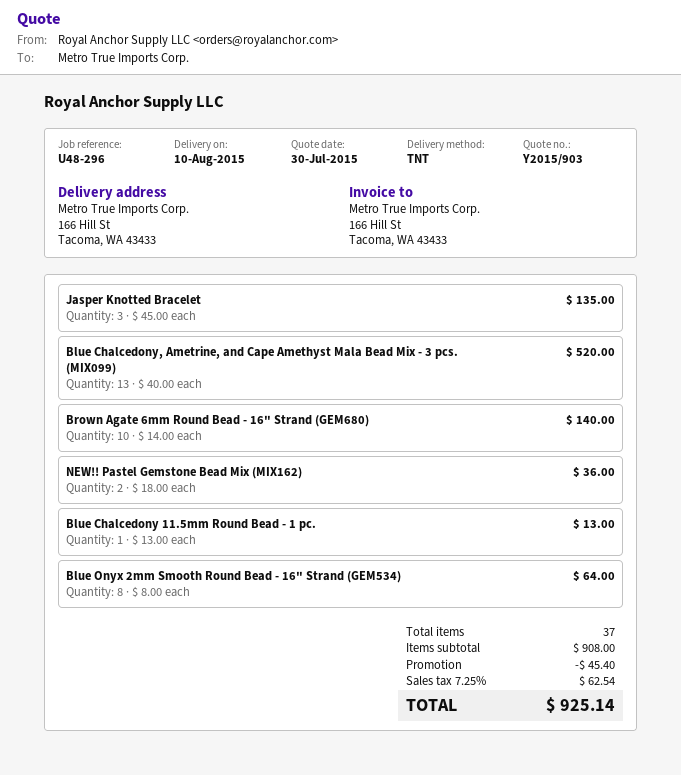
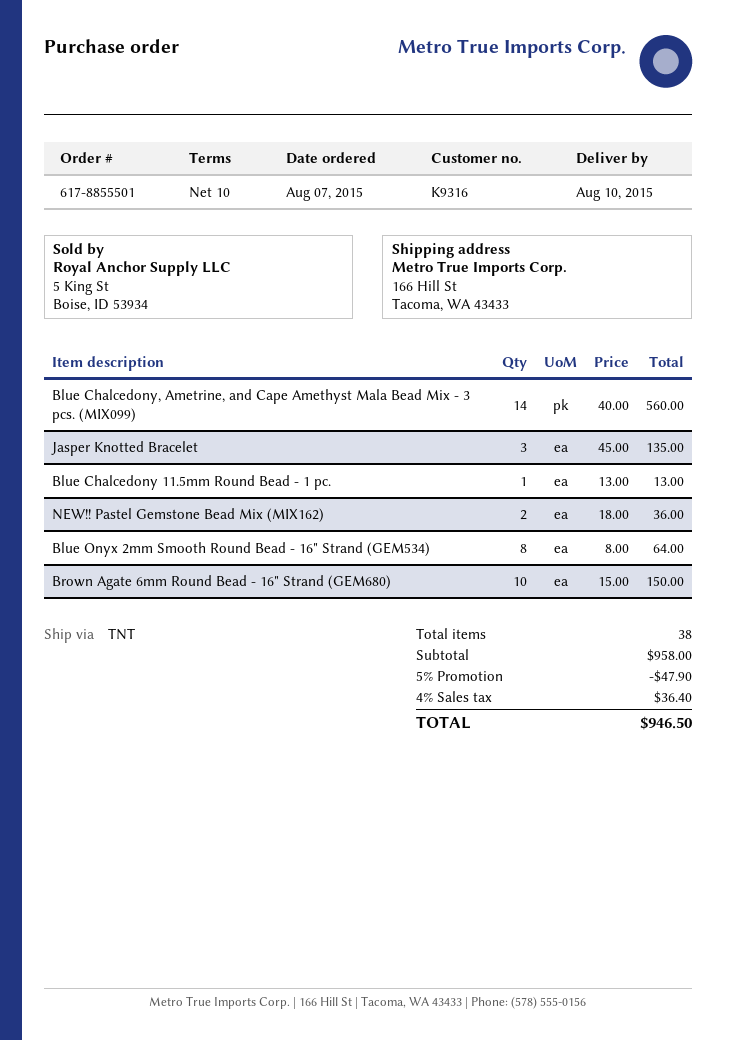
Blue Chalcedony, Ametrine, and Cape Amethyst Mala Bead Mix - 3 pcs. (MIX099): 13 x 40.00 = 520.00 -> 14 x 40.00 = 560.00
Brown Agate 6mm Round Bead - 16" Strand (GEM680): 10 x 14.00 = 140.00 -> 10 x 15.00 = 150.00
total quantity: 37 -> 38
subtotal: 908.00 -> 958.00
discount: 45.40 -> 47.90
tax: 7.25% = 62.54 -> 4% = 36.40
total: 925.14 -> 946.50

